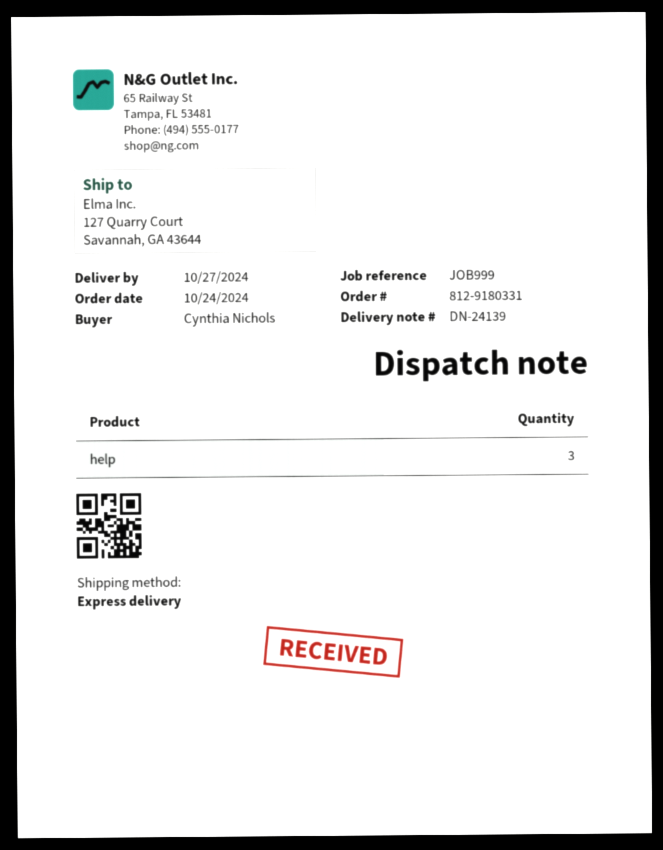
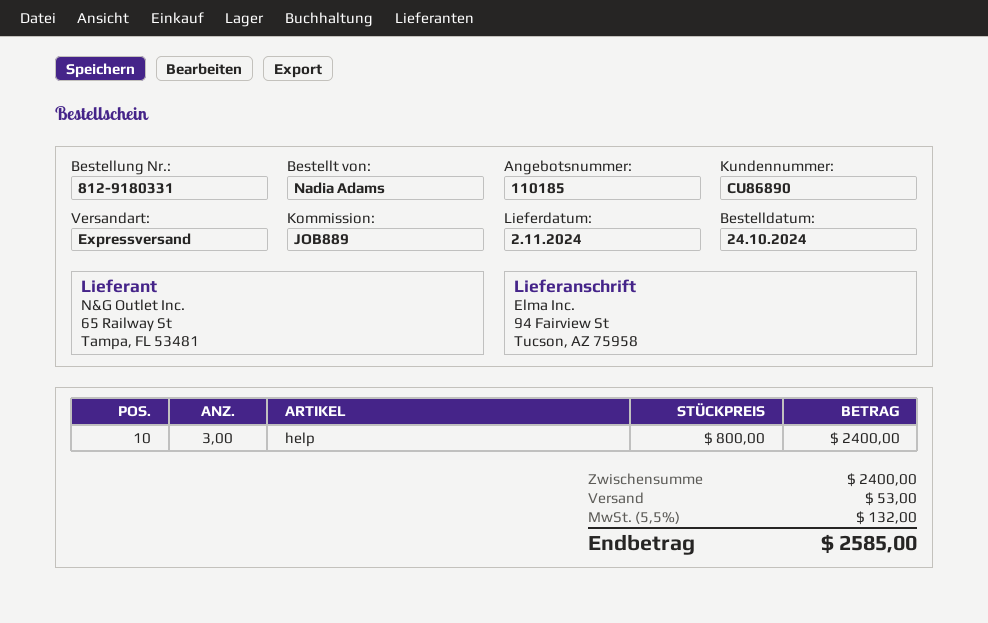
delivery date: 2024-10-27 -> 2024-11-02
reference: JOB999 -> JOB889
ordered by: Cynthia Nichols -> Nadia Adams
ship to: 127 Quarry Court, Savannah, GA 43644 -> 94 Fairview St, Tucson, AZ 75958

